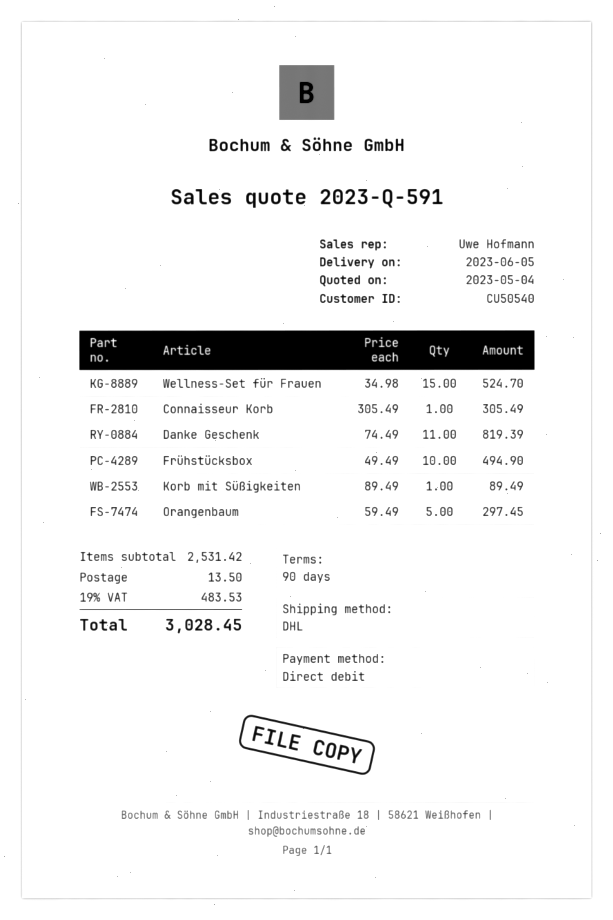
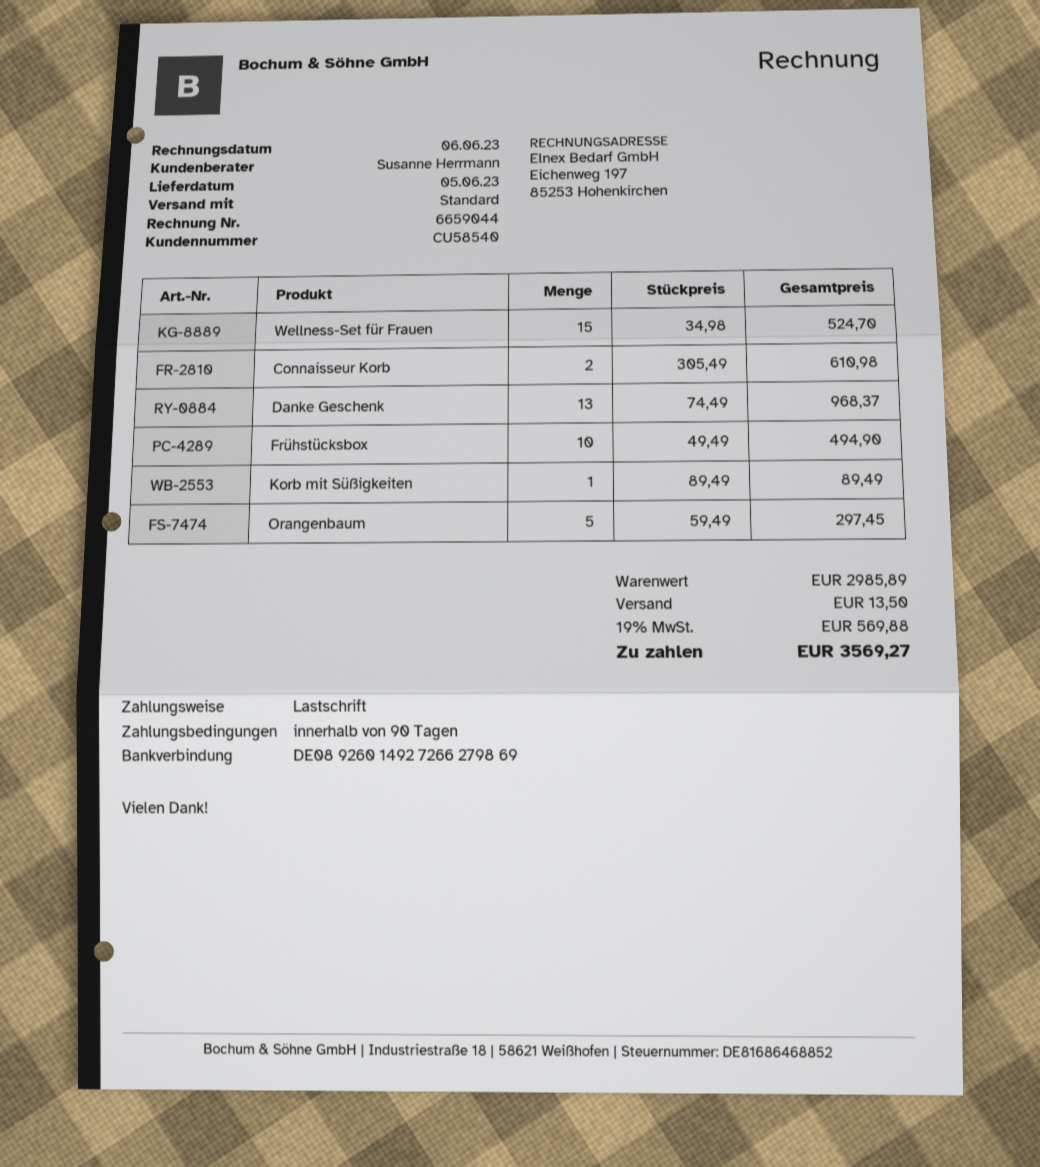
customer number: CU50540 -> CU58540
sales rep: Uwe Hofmann -> Susanne Herrmann
shipping method: DHL -> standard
Connaisseur Korb: 1 x 305.49 = 305.49 -> 2 x 305.49 = 610.98
Danke Geschenk: 11 x 74.49 = 819.39 -> 13 x 74.49 = 968.37
subtotal: 2531.42 -> 2985.89
tax: 19% = 483.53 -> 19% = 569.88
total: 3028.45 -> 3569.27

